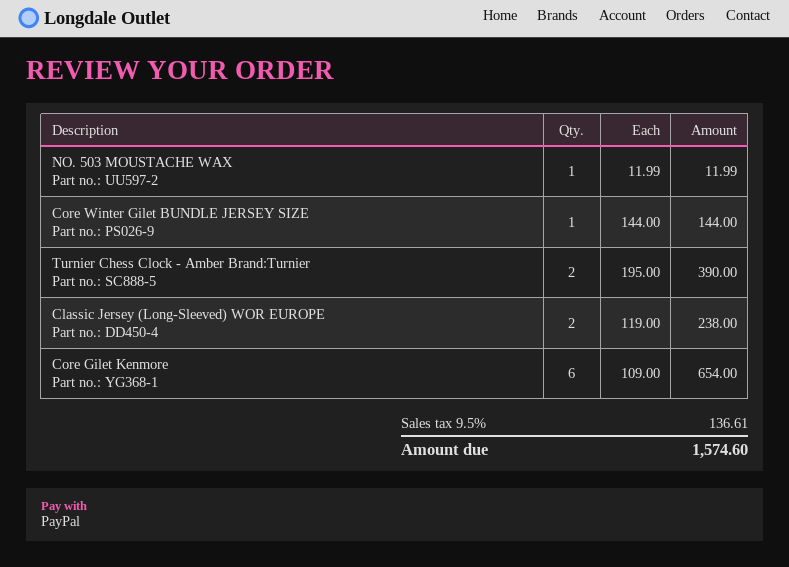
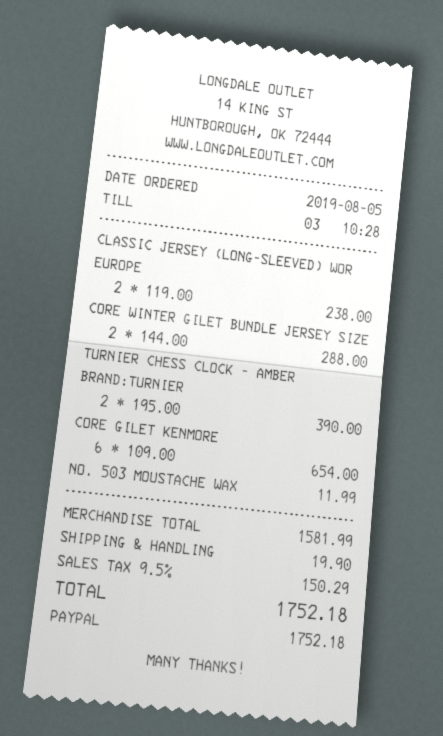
Core Winter Gilet BUNDLE JERSEY SIZE: 1 x 144.00 = 144.00 -> 2 x 144.00 = 288.00
shipping: none -> 19.90
tax: 9.5% = 136.61 -> 9.5% = 150.29
total: 1574.60 -> 1752.18

